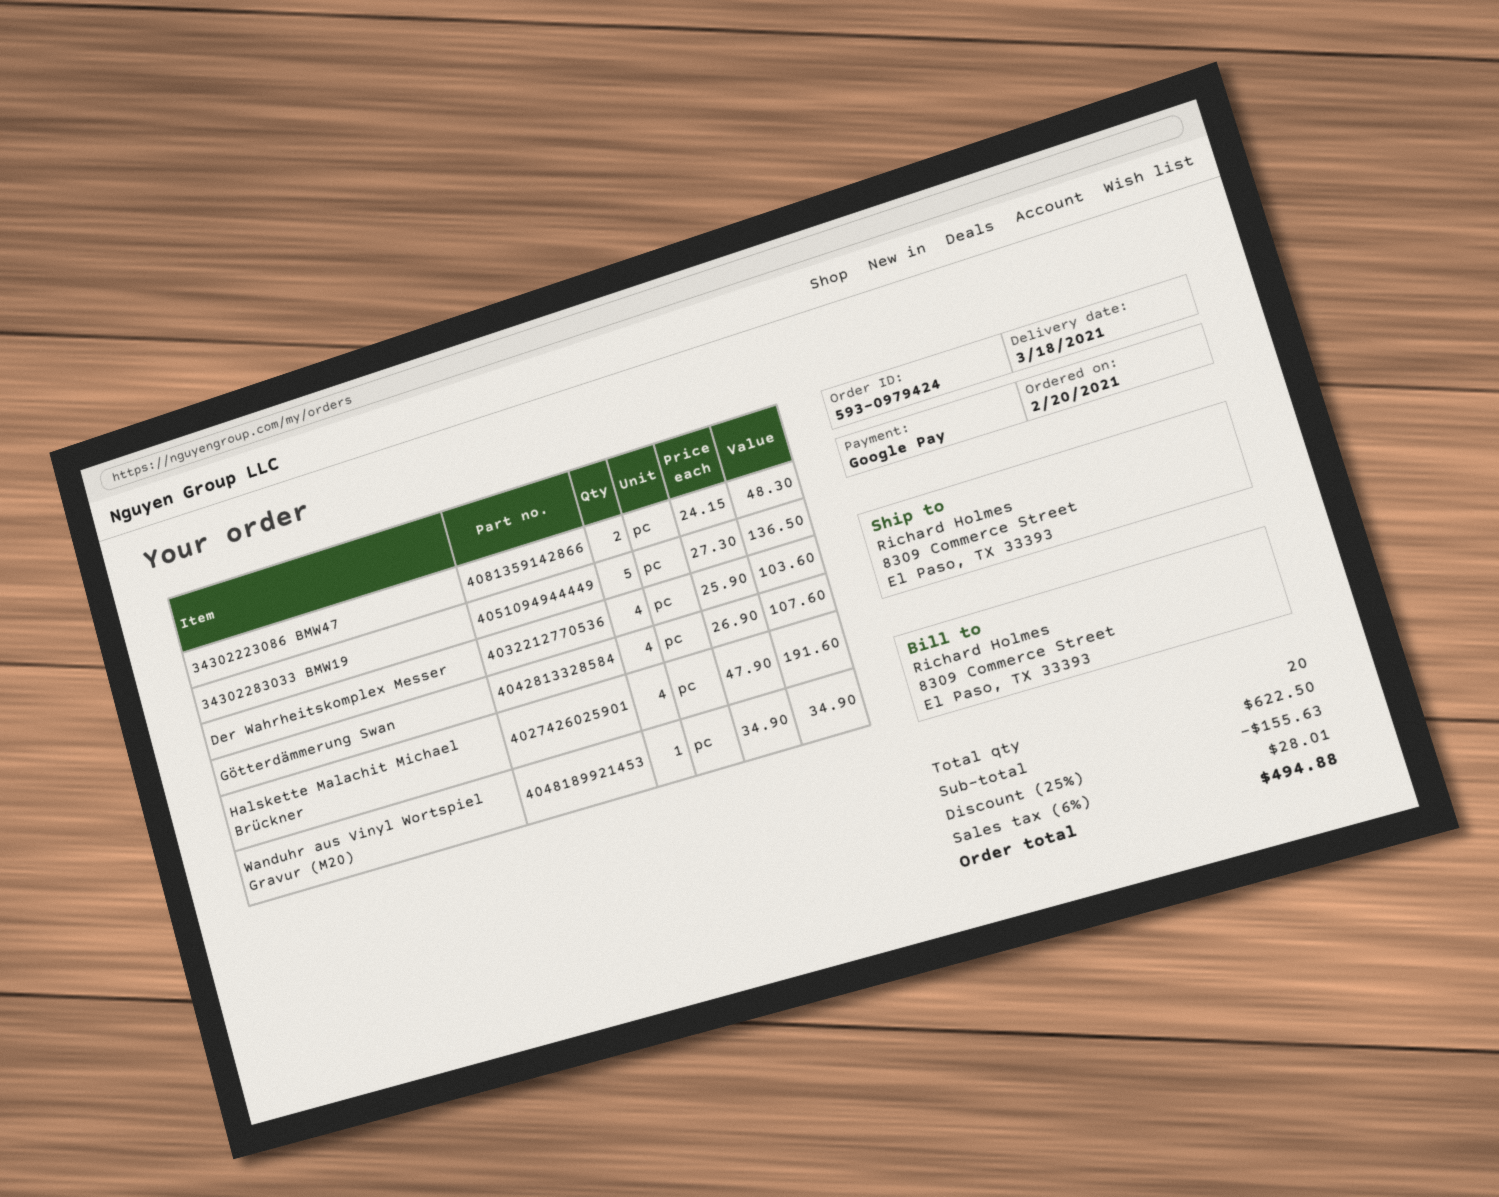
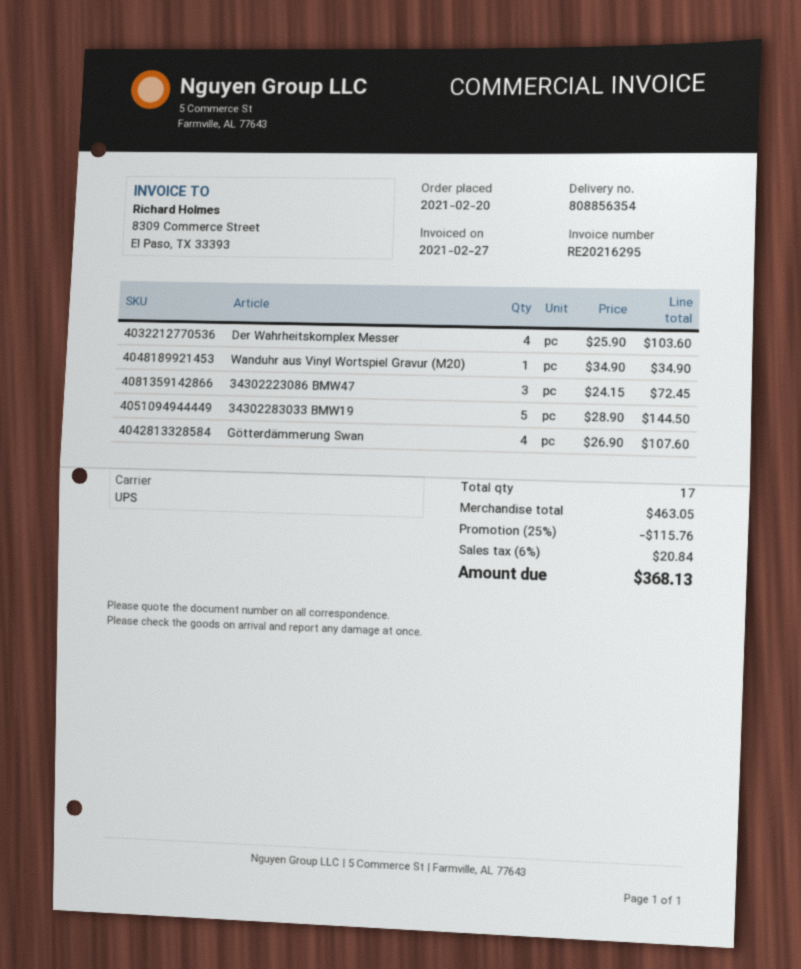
34302223086 BMW47: 2 x 24.15 = 48.30 -> 3 x 24.15 = 72.45
34302283033 BMW19: 5 x 27.30 = 136.50 -> 5 x 28.90 = 144.50
Halskette Malachit Michael Brückner: 4 x 47.90 = 191.60 -> none
total quantity: 20 -> 17
subtotal: 622.50 -> 463.05
discount: 25% = 155.63 -> 25% = 115.76
tax: 6% = 28.01 -> 6% = 20.84
total: 494.88 -> 368.13

